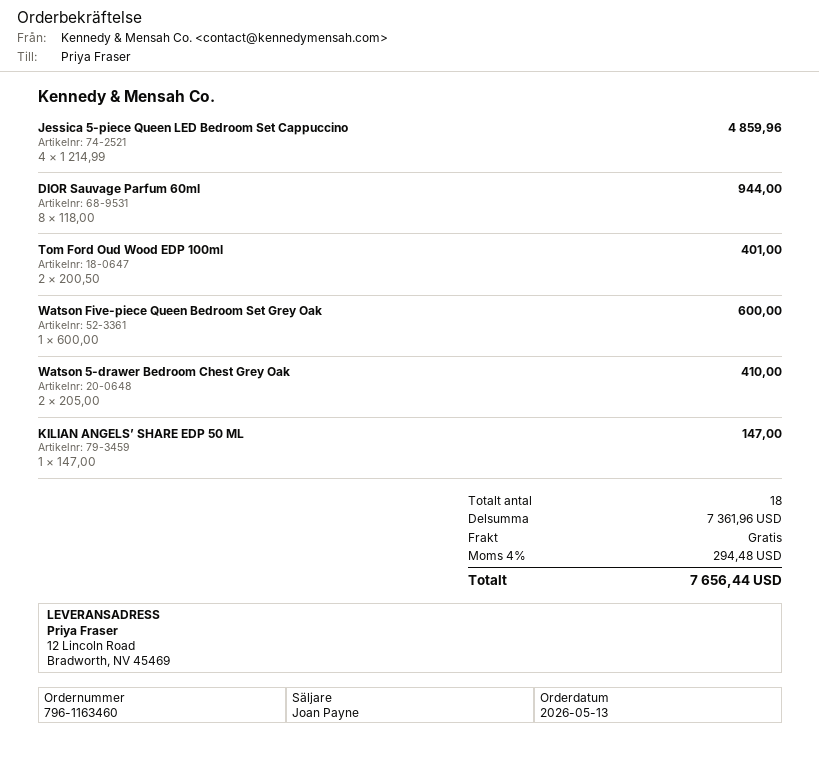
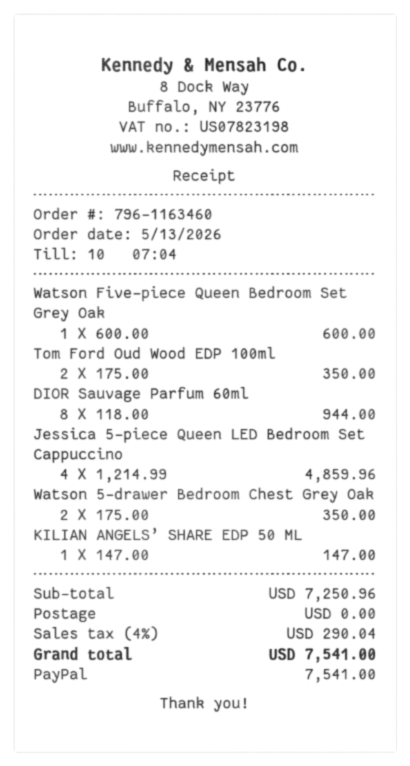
Tom Ford Oud Wood EDP 100ml: 2 x 200.50 = 401.00 -> 2 x 175.00 = 350.00
Watson 5-drawer Bedroom Chest Grey Oak: 2 x 205.00 = 410.00 -> 2 x 175.00 = 350.00
subtotal: 7361.96 -> 7250.96
tax: 4% = 294.48 -> 4% = 290.04
total: 7656.44 -> 7541.00

